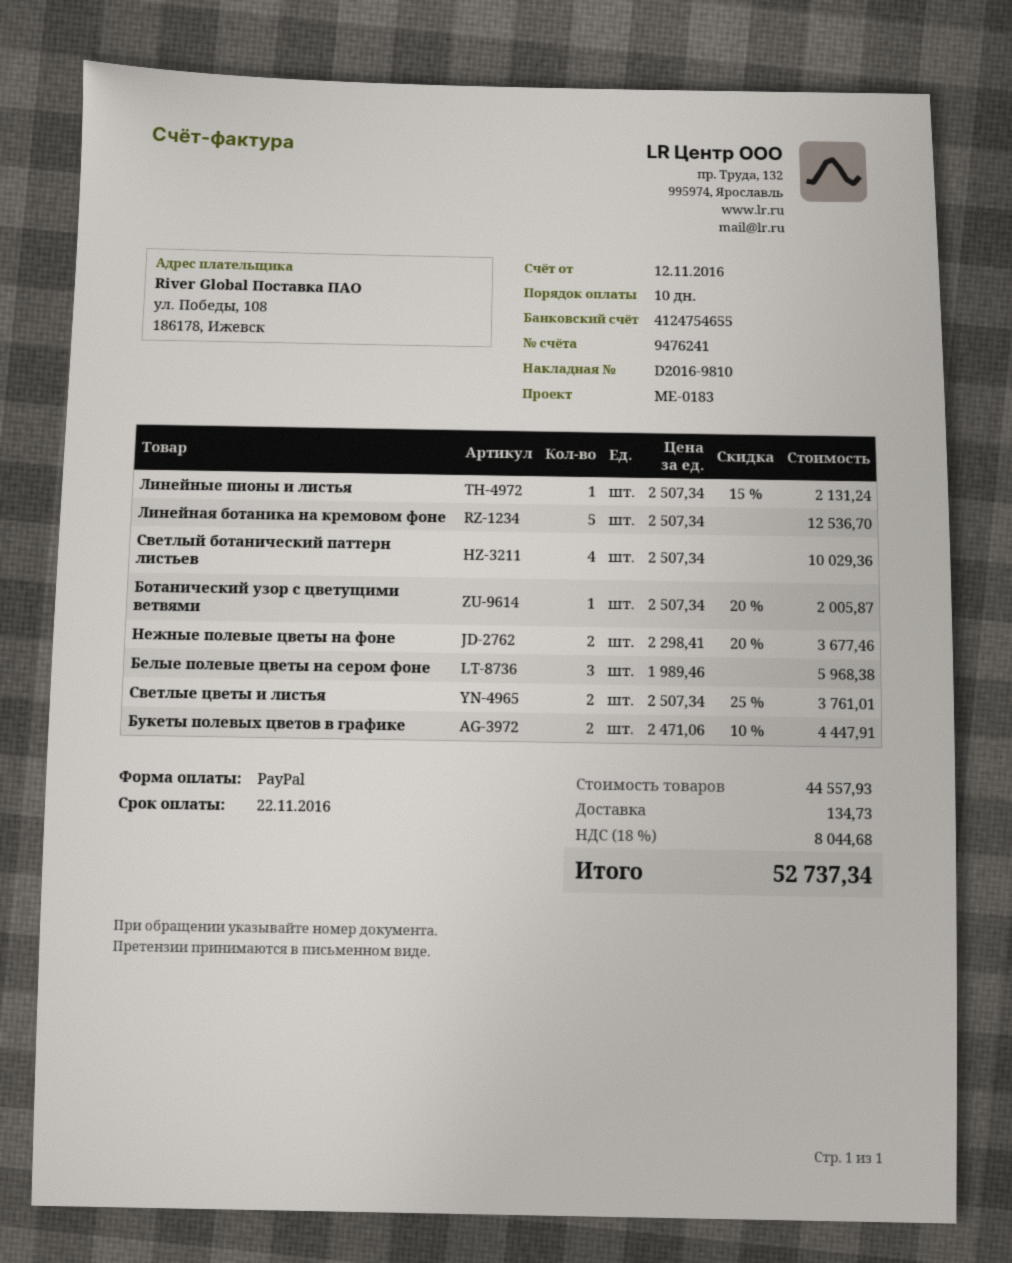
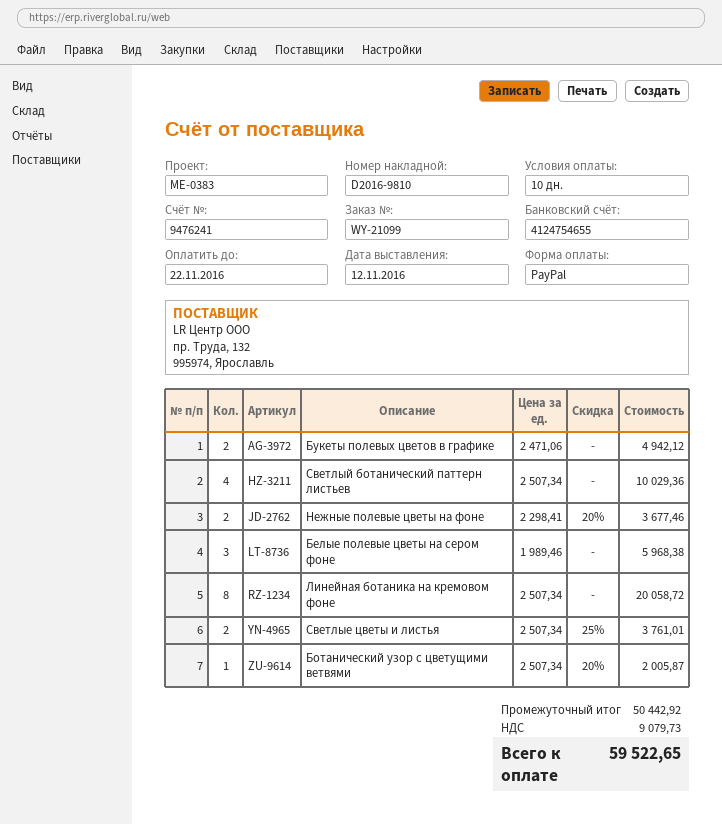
reference: ME-0183 -> ME-0383
Линейные пионы и листья: 1 x 2507.34 - 15% = 2131.24 -> none
Линейная ботаника на кремовом фоне: 5 x 2507.34 = 12536.70 -> 8 x 2507.34 = 20058.72
Букеты полевых цветов в графике: 2 x 2471.06 - 10% = 4447.91 -> 2 x 2471.06 = 4942.12
subtotal: 44557.93 -> 50442.92
shipping: 134.73 -> none
tax: 8044.68 -> 9079.73
total: 52737.34 -> 59522.65

